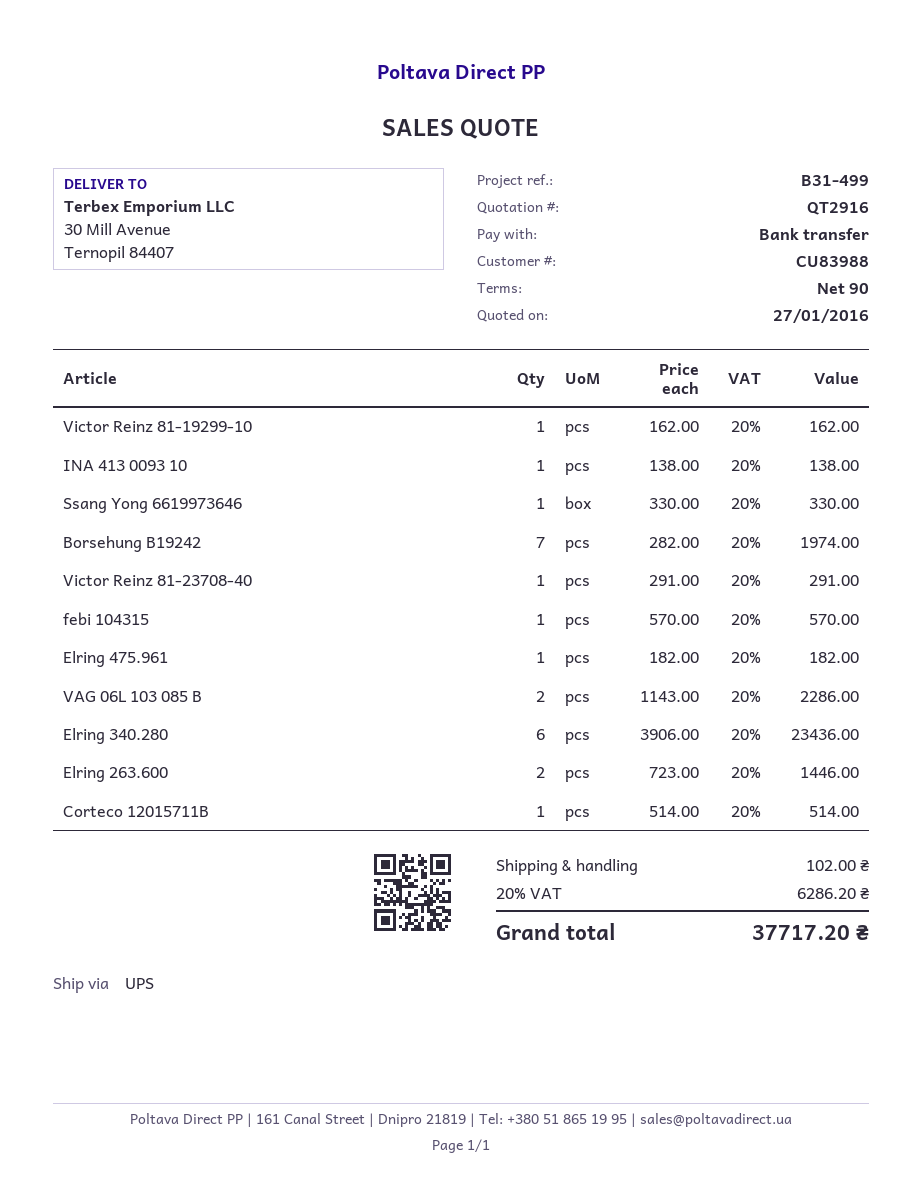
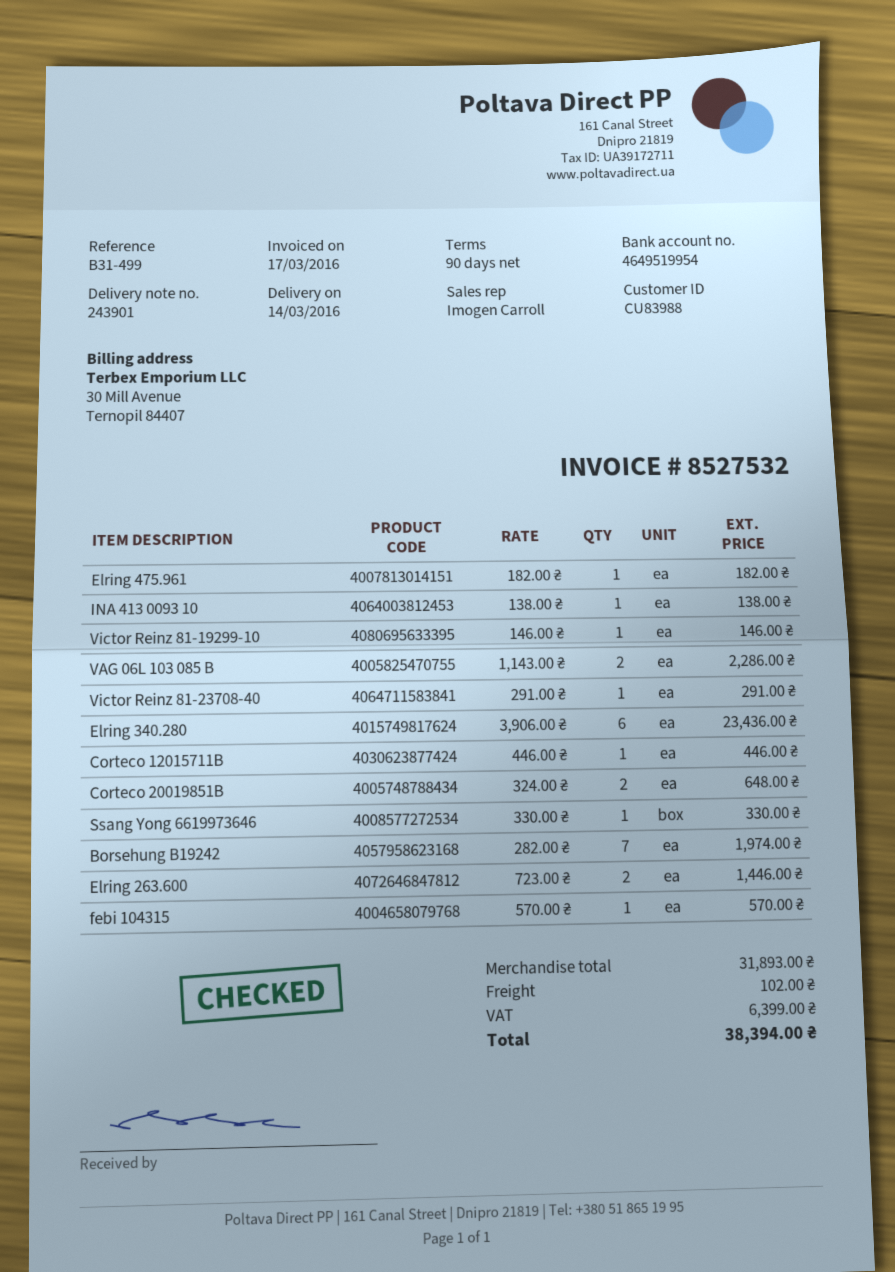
Victor Reinz 81-19299-10: 1 x 162.00 = 162.00 -> 1 x 146.00 = 146.00
Corteco 12015711B: 1 x 514.00 = 514.00 -> 1 x 446.00 = 446.00
Corteco 20019851B: none -> 2 x 324.00 = 648.00
tax: 6286.20 -> 6399.00
total: 37717.20 -> 38394.00

